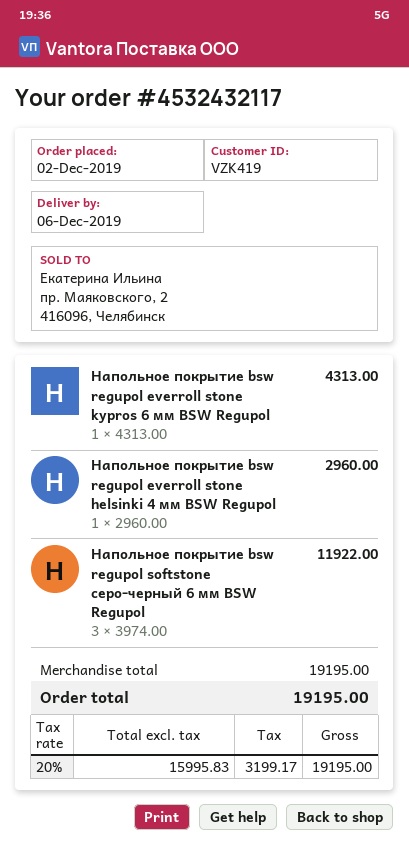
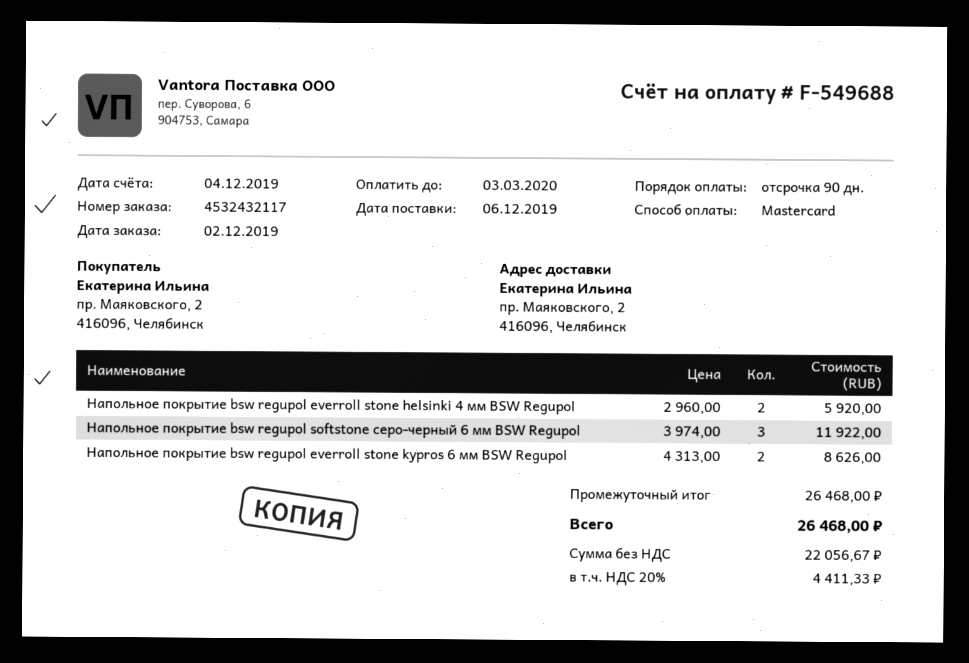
Напольное покрытие bsw regupol everroll stone kypros 6 мм BSW Regupol: 1 x 4313.00 = 4313.00 -> 2 x 4313.00 = 8626.00
Напольное покрытие bsw regupol everroll stone helsinki 4 мм BSW Regupol: 1 x 2960.00 = 2960.00 -> 2 x 2960.00 = 5920.00
subtotal: 19195.00 -> 26468.00
net: 15995.83 -> 22056.67
tax: 20% = 3199.17 -> 20% = 4411.33
total: 19195.00 -> 26468.00

